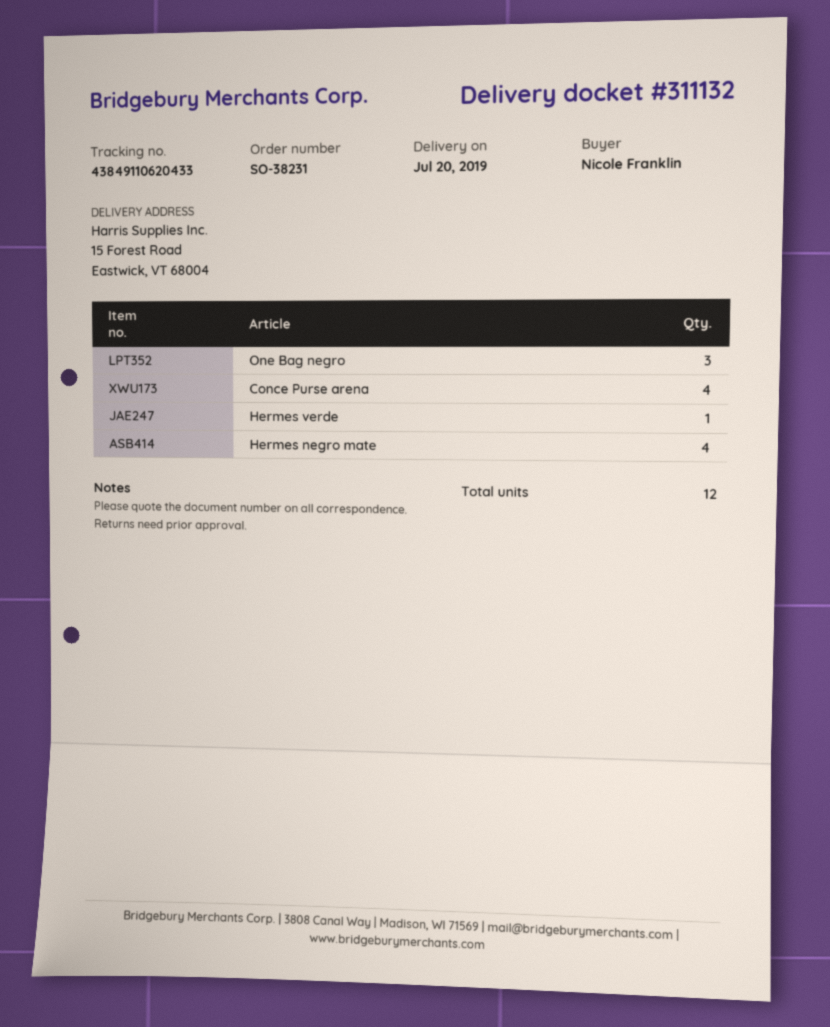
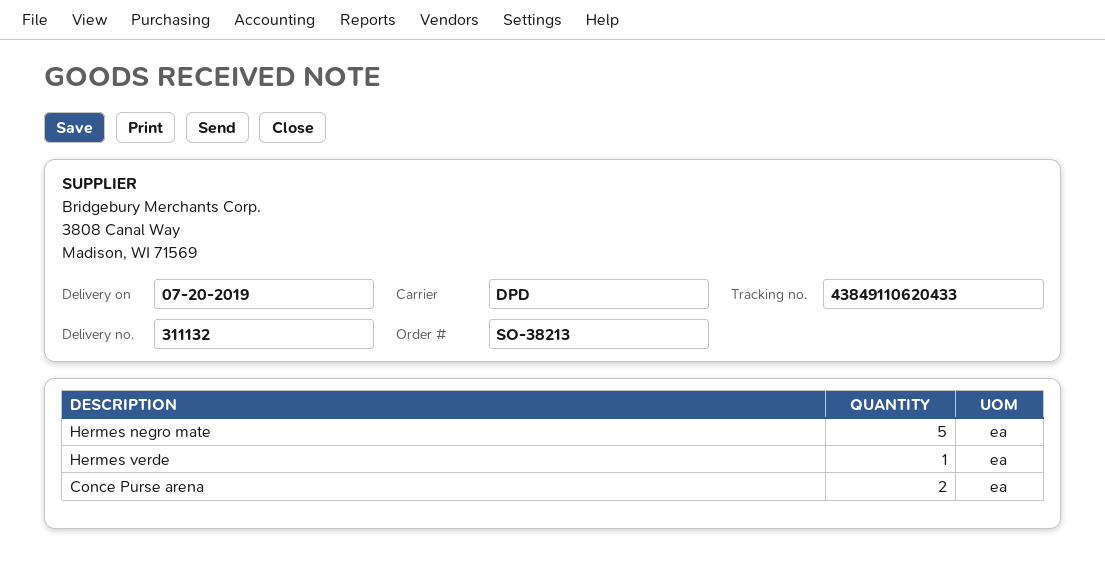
order number: SO-38231 -> SO-38213
One Bag negro: 3 -> none
Conce Purse arena: 4 -> 2
Hermes negro mate: 4 -> 5

